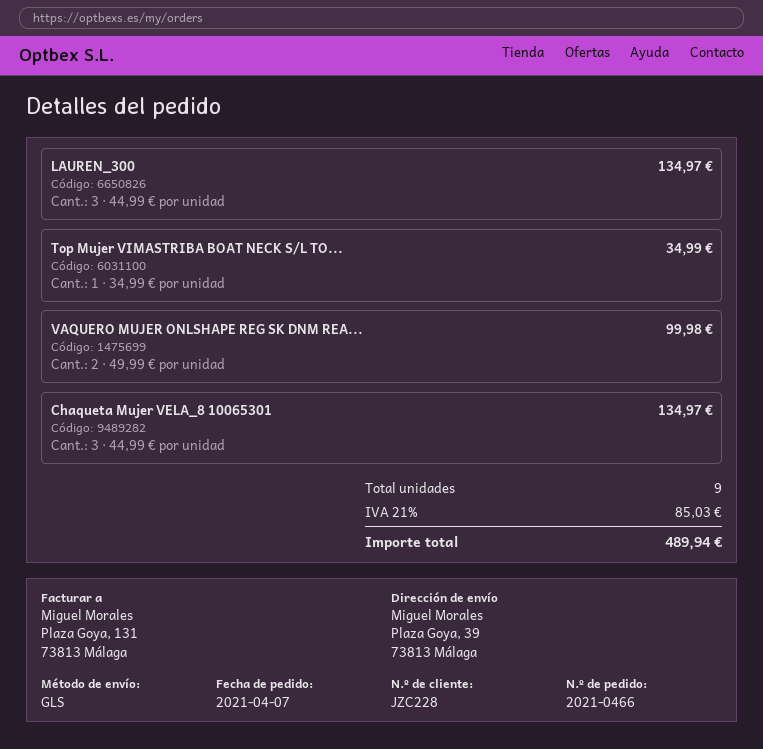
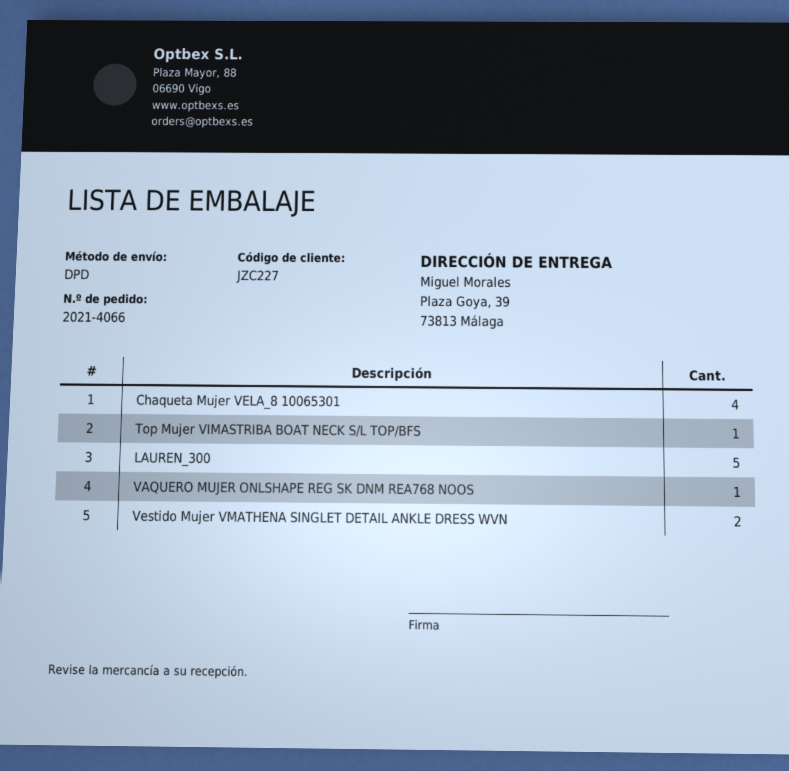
order number: 2021-0466 -> 2021-4066
customer number: JZC228 -> JZC227
shipping method: GLS -> DPD
LAUREN_300: 3 -> 5
VAQUERO MUJER ONLSHAPE REG SK DNM REA...: 2 -> 1
Chaqueta Mujer VELA_8 10065301: 3 -> 4
Vestido Mujer VMATHENA SINGLET DETAIL ANKLE DRESS WVN: none -> 2

